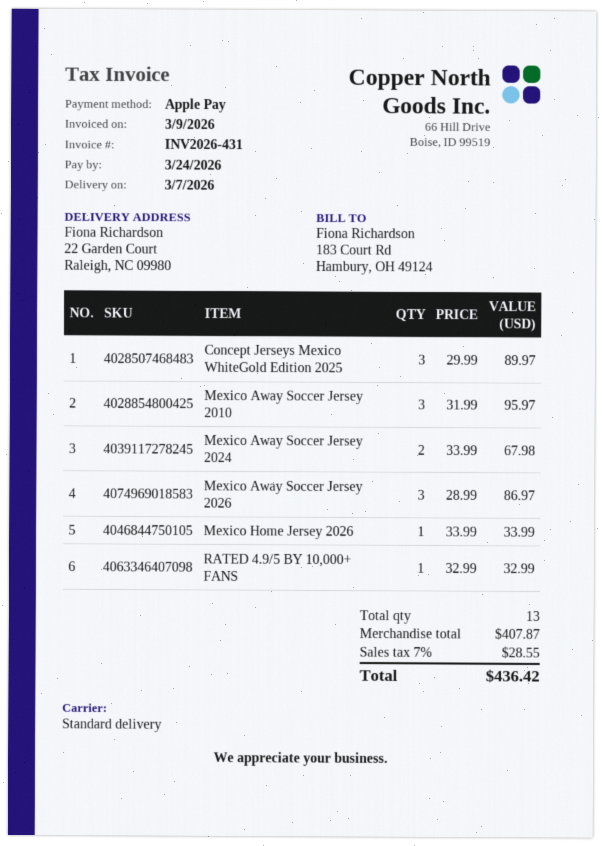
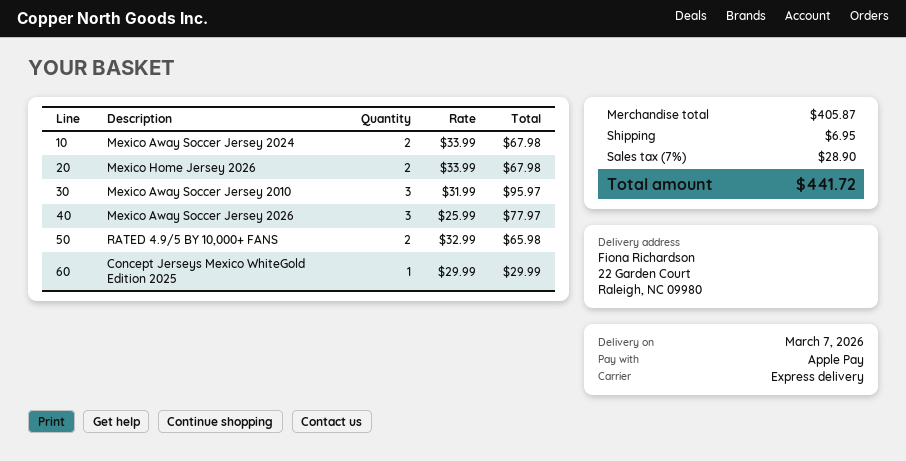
shipping method: standard -> express
Concept Jerseys Mexico WhiteGold Edition 2025: 3 x 29.99 = 89.97 -> 1 x 29.99 = 29.99
Mexico Away Soccer Jersey 2026: 3 x 28.99 = 86.97 -> 3 x 25.99 = 77.97
Mexico Home Jersey 2026: 1 x 33.99 = 33.99 -> 2 x 33.99 = 67.98
RATED 4.9/5 BY 10,000+ FANS: 1 x 32.99 = 32.99 -> 2 x 32.99 = 65.98
subtotal: 407.87 -> 405.87
shipping: none -> 6.95
tax: 7% = 28.55 -> 7% = 28.90
total: 436.42 -> 441.72

